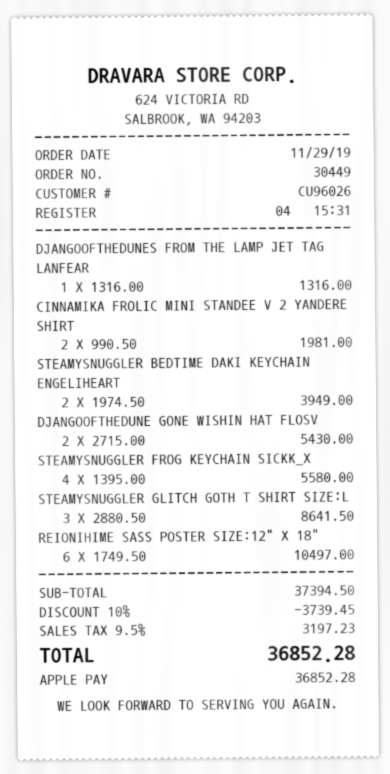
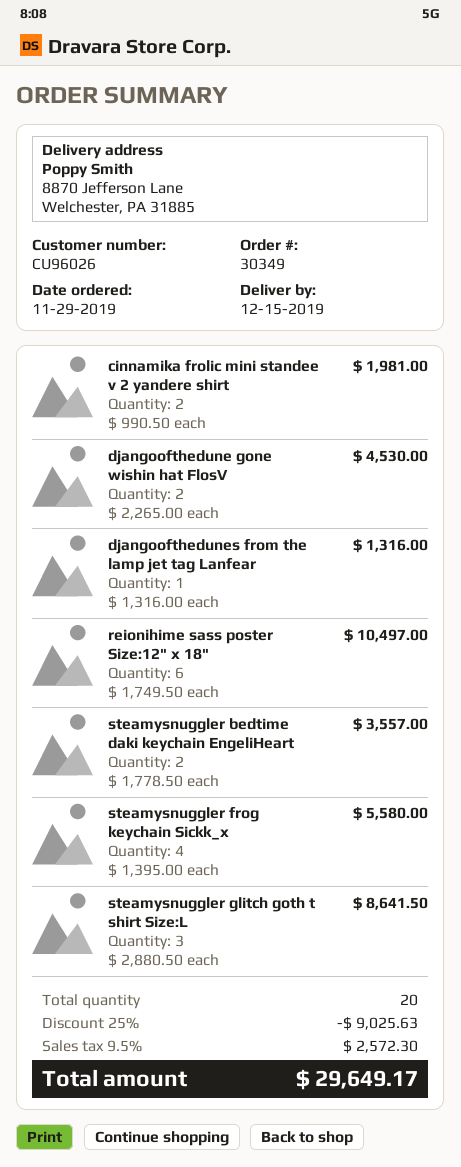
order number: 30449 -> 30349
STEAMYSNUGGLER BEDTIME DAKI KEYCHAIN ENGELIHEART: 2 x 1974.50 = 3949.00 -> 2 x 1778.50 = 3557.00
DJANGOOFTHEDUNE GONE WISHIN HAT FLOSV: 2 x 2715.00 = 5430.00 -> 2 x 2265.00 = 4530.00
discount: 10% = 3739.45 -> 25% = 9025.63
tax: 9.5% = 3197.23 -> 9.5% = 2572.30
total: 36852.28 -> 29649.17

